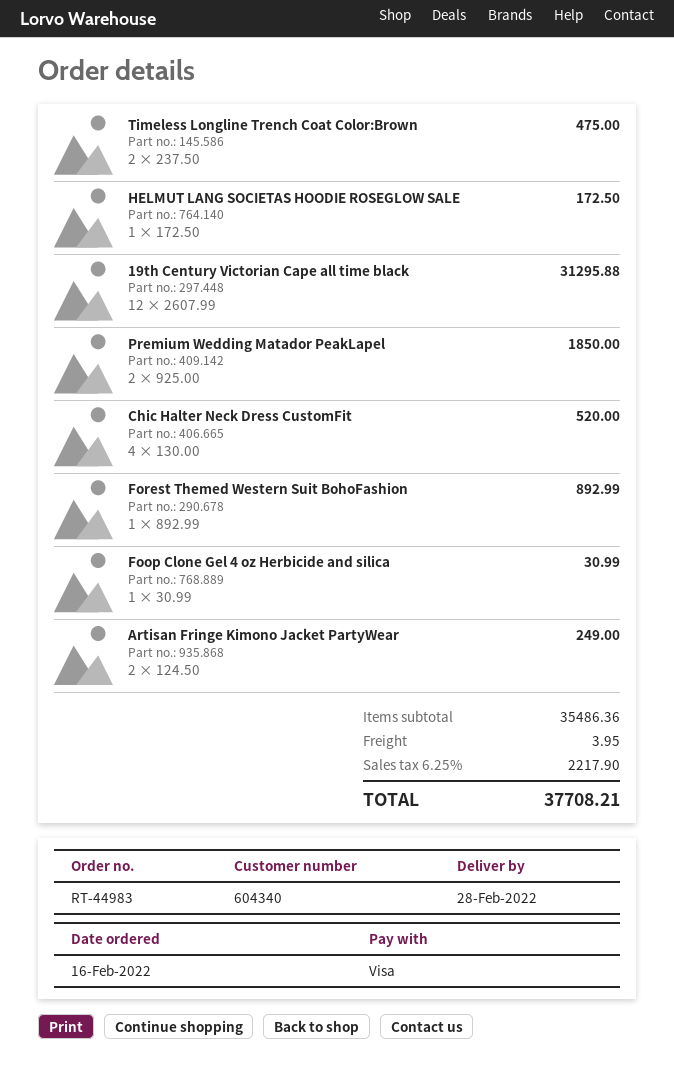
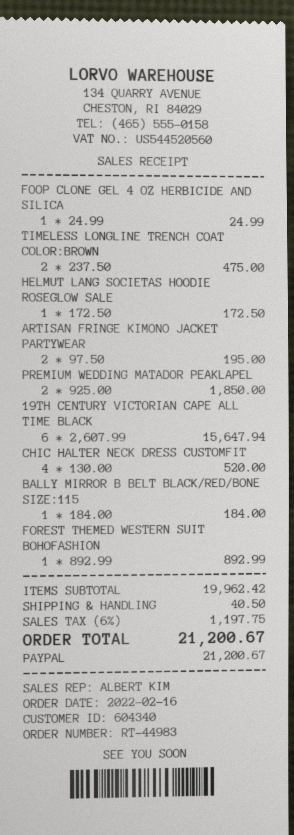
payment method: Visa -> PayPal
19th Century Victorian Cape all time black: 12 x 2607.99 = 31295.88 -> 6 x 2607.99 = 15647.94
Foop Clone Gel 4 oz Herbicide and silica: 1 x 30.99 = 30.99 -> 1 x 24.99 = 24.99
Artisan Fringe Kimono Jacket PartyWear: 2 x 124.50 = 249.00 -> 2 x 97.50 = 195.00
BALLY MIRROR B BELT BLACK/RED/BONE SIZE:115: none -> 1 x 184.00 = 184.00
subtotal: 35486.36 -> 19962.42
shipping: 3.95 -> 40.50
tax: 6.25% = 2217.90 -> 6% = 1197.75
total: 37708.21 -> 21200.67

